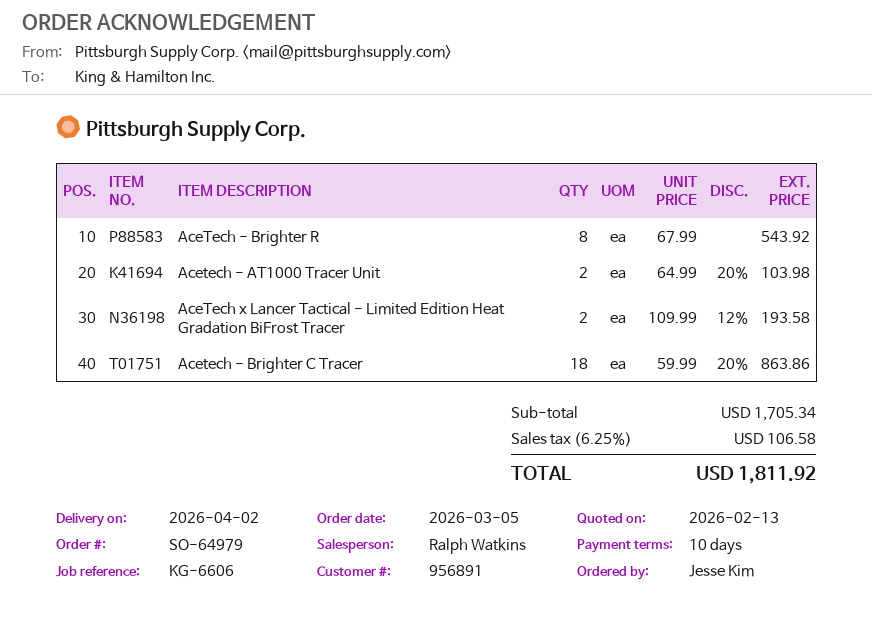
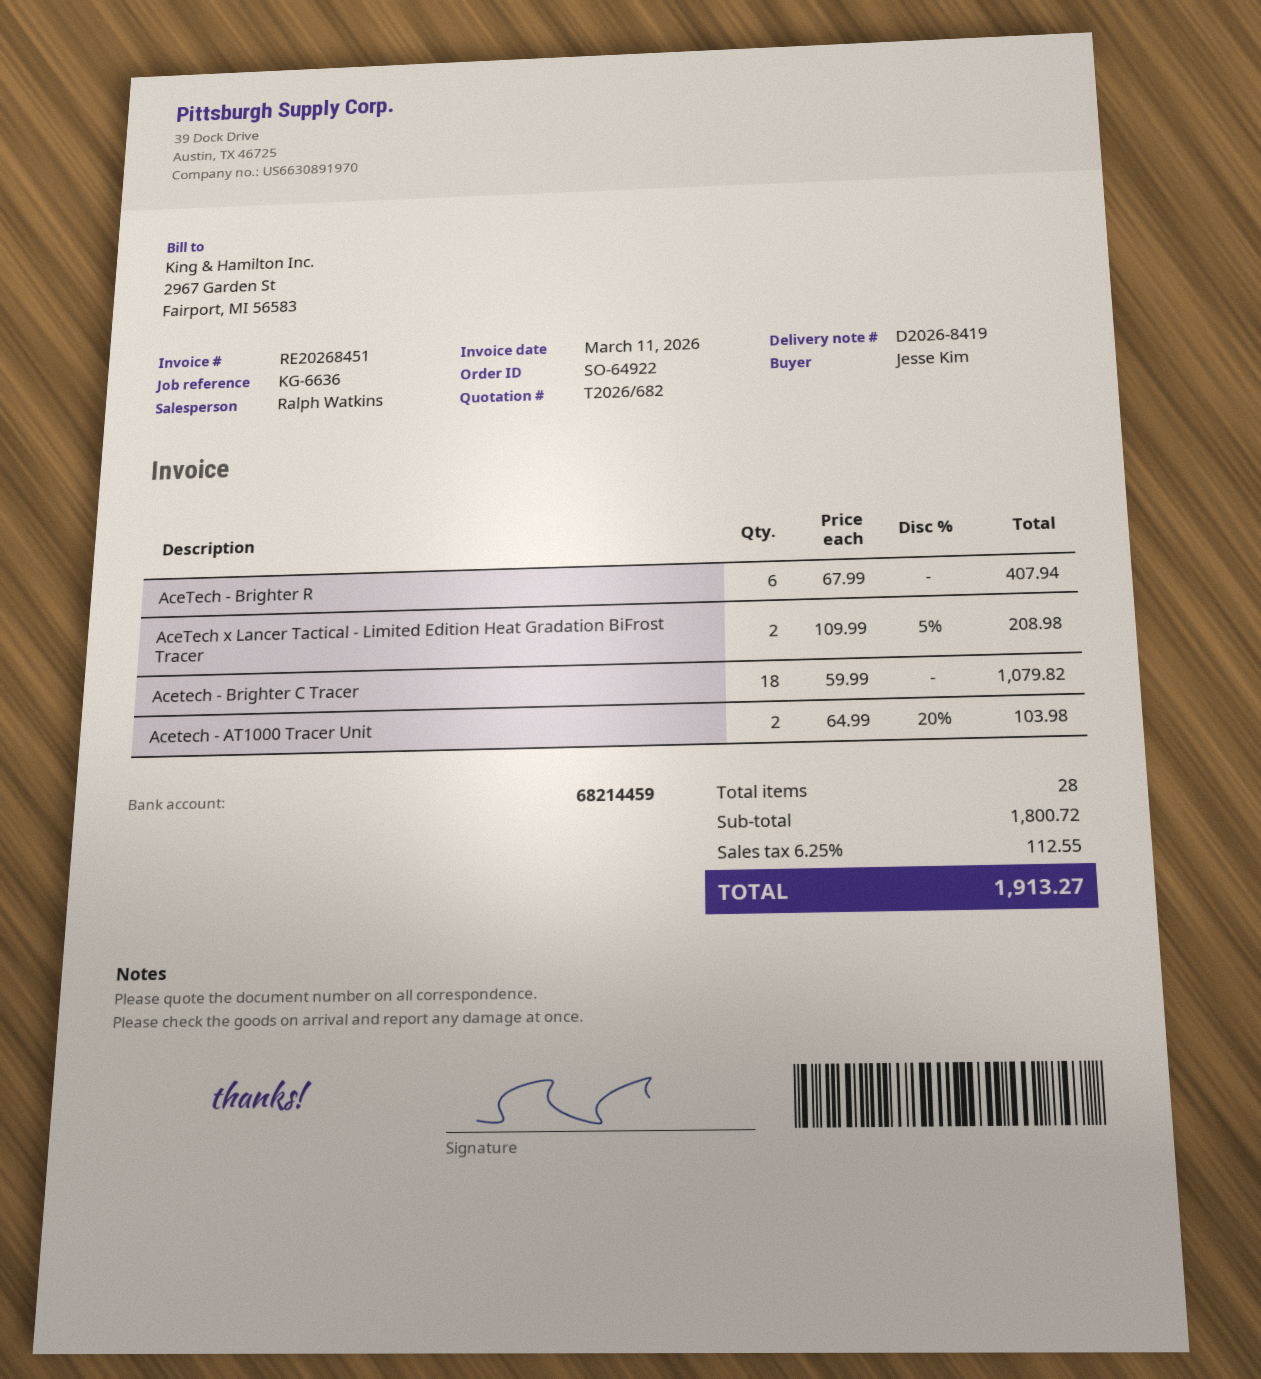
order number: SO-64979 -> SO-64922
reference: KG-6606 -> KG-6636
AceTech - Brighter R: 8 x 67.99 = 543.92 -> 6 x 67.99 = 407.94
AceTech x Lancer Tactical - Limited Edition Heat Gradation BiFrost Tracer: 2 x 109.99 - 12% = 193.58 -> 2 x 109.99 - 5% = 208.98
Acetech - Brighter C Tracer: 18 x 59.99 - 20% = 863.86 -> 18 x 59.99 = 1079.82
subtotal: 1705.34 -> 1800.72
tax: 6.25% = 106.58 -> 6.25% = 112.55
total: 1811.92 -> 1913.27

